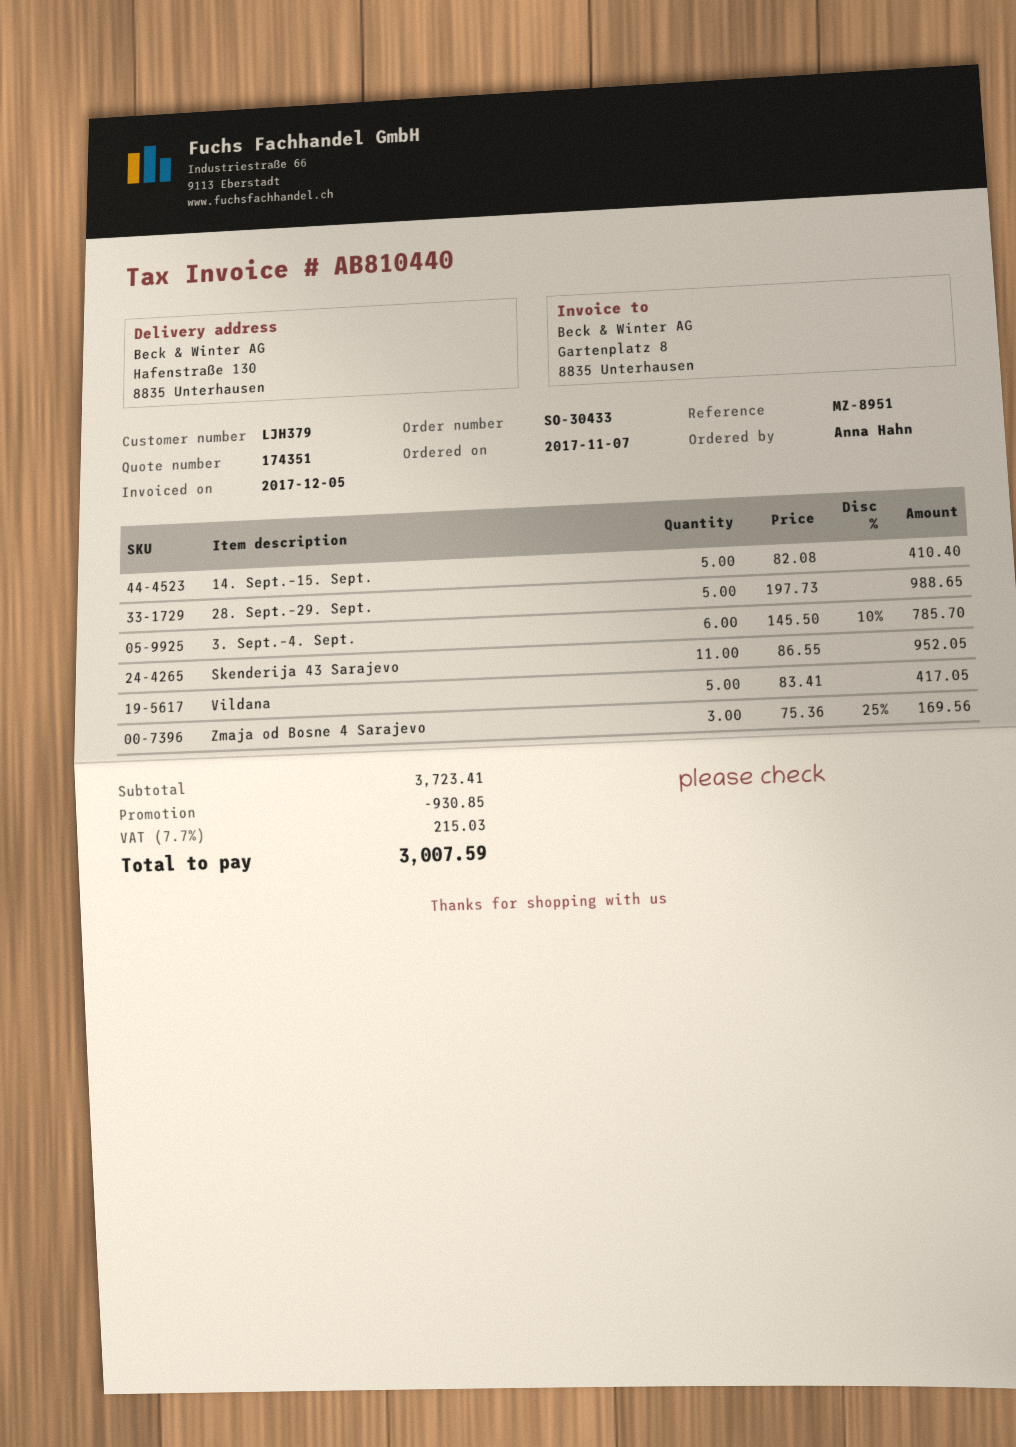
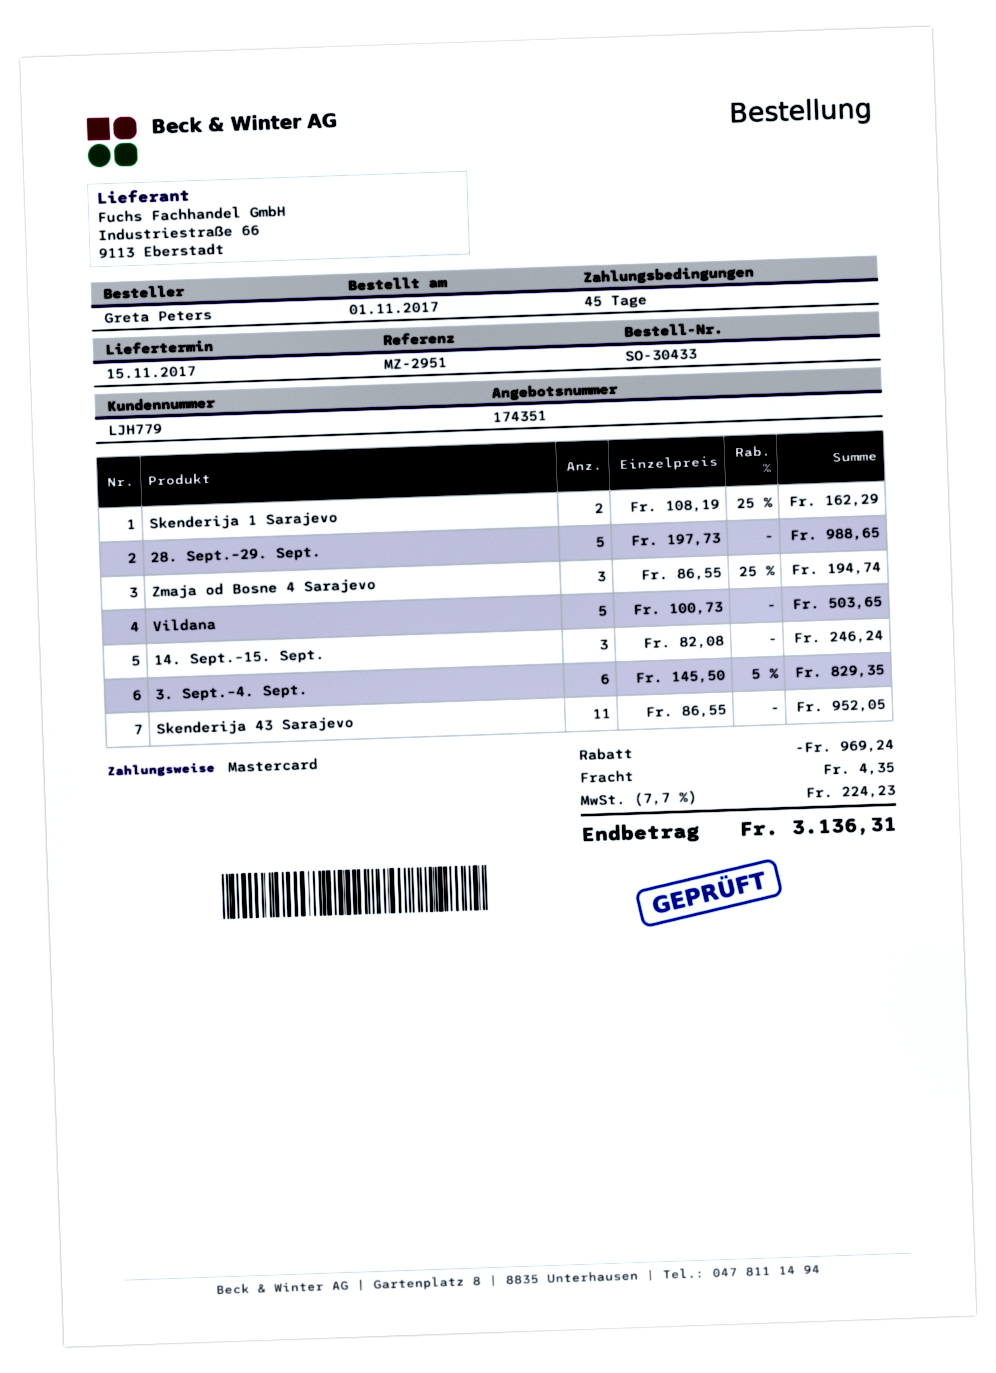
order date: 2017-11-07 -> 2017-11-01
customer number: LJH379 -> LJH779
reference: MZ-8951 -> MZ-2951
ordered by: Anna Hahn -> Greta Peters
14. Sept.–15. Sept.: 5 x 82.08 = 410.40 -> 3 x 82.08 = 246.24
3. Sept.–4. Sept.: 6 x 145.50 - 10% = 785.70 -> 6 x 145.50 - 5% = 829.35
Vildana: 5 x 83.41 = 417.05 -> 5 x 100.73 = 503.65
Zmaja od Bosne 4 Sarajevo: 3 x 75.36 - 25% = 169.56 -> 3 x 86.55 - 25% = 194.74
Skenderija 1 Sarajevo: none -> 2 x 108.19 - 25% = 162.29
discount: 930.85 -> 969.24
shipping: none -> 4.35
tax: 7.7% = 215.03 -> 7.7% = 224.23
total: 3007.59 -> 3136.31

